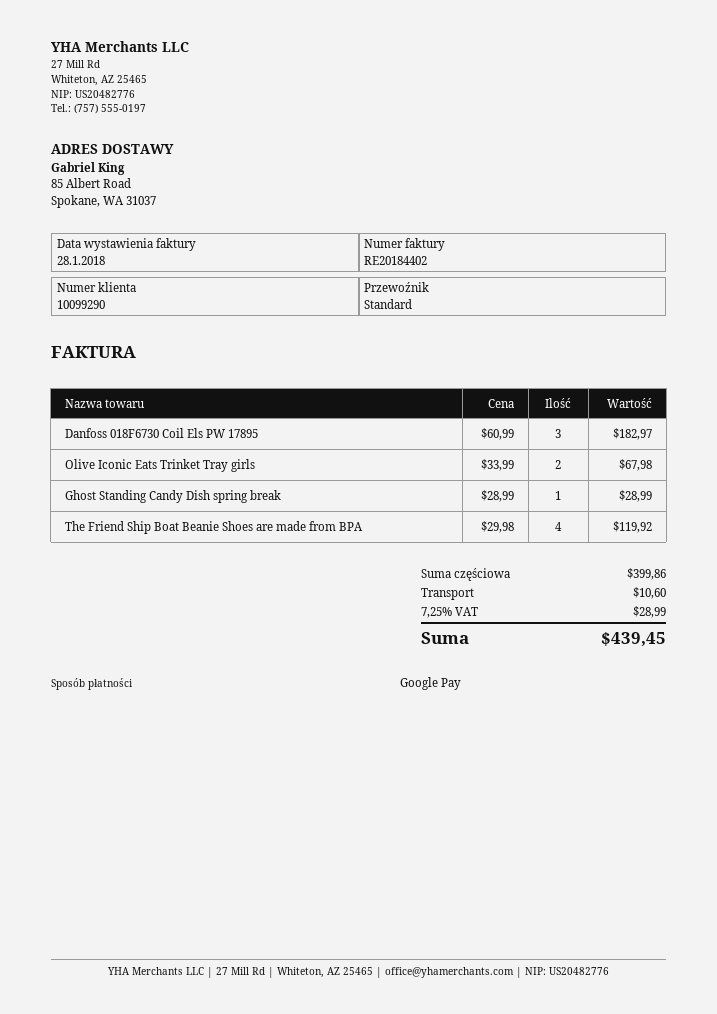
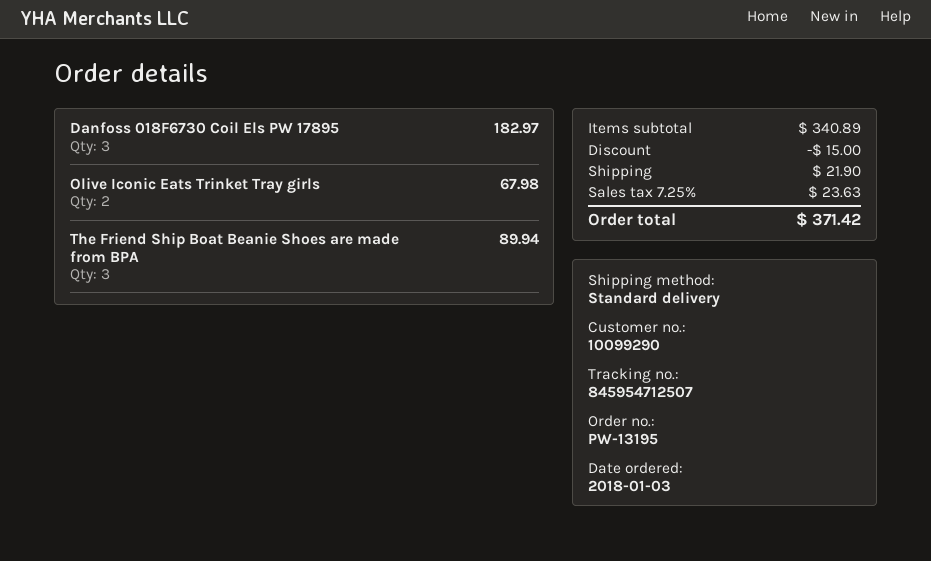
Ghost Standing Candy Dish spring break: 1 for 28.99 -> none
The Friend Ship Boat Beanie Shoes are made from BPA: 4 for 119.92 -> 3 for 89.94
subtotal: 399.86 -> 340.89
discount: none -> 15.00
shipping: 10.60 -> 21.90
tax: 7.25% = 28.99 -> 7.25% = 23.63
total: 439.45 -> 371.42

